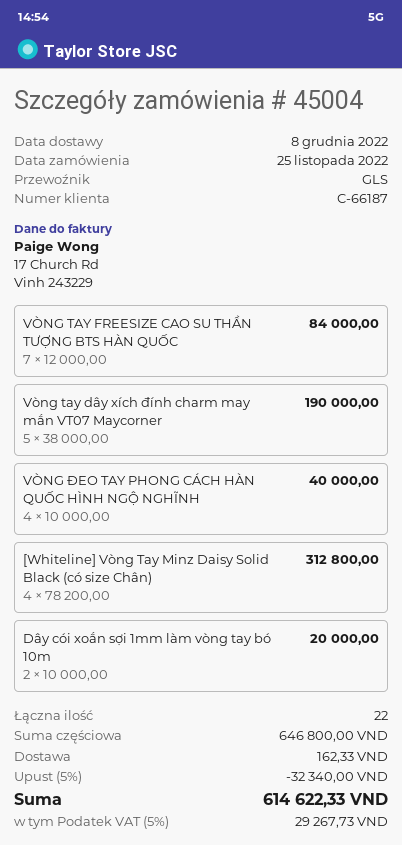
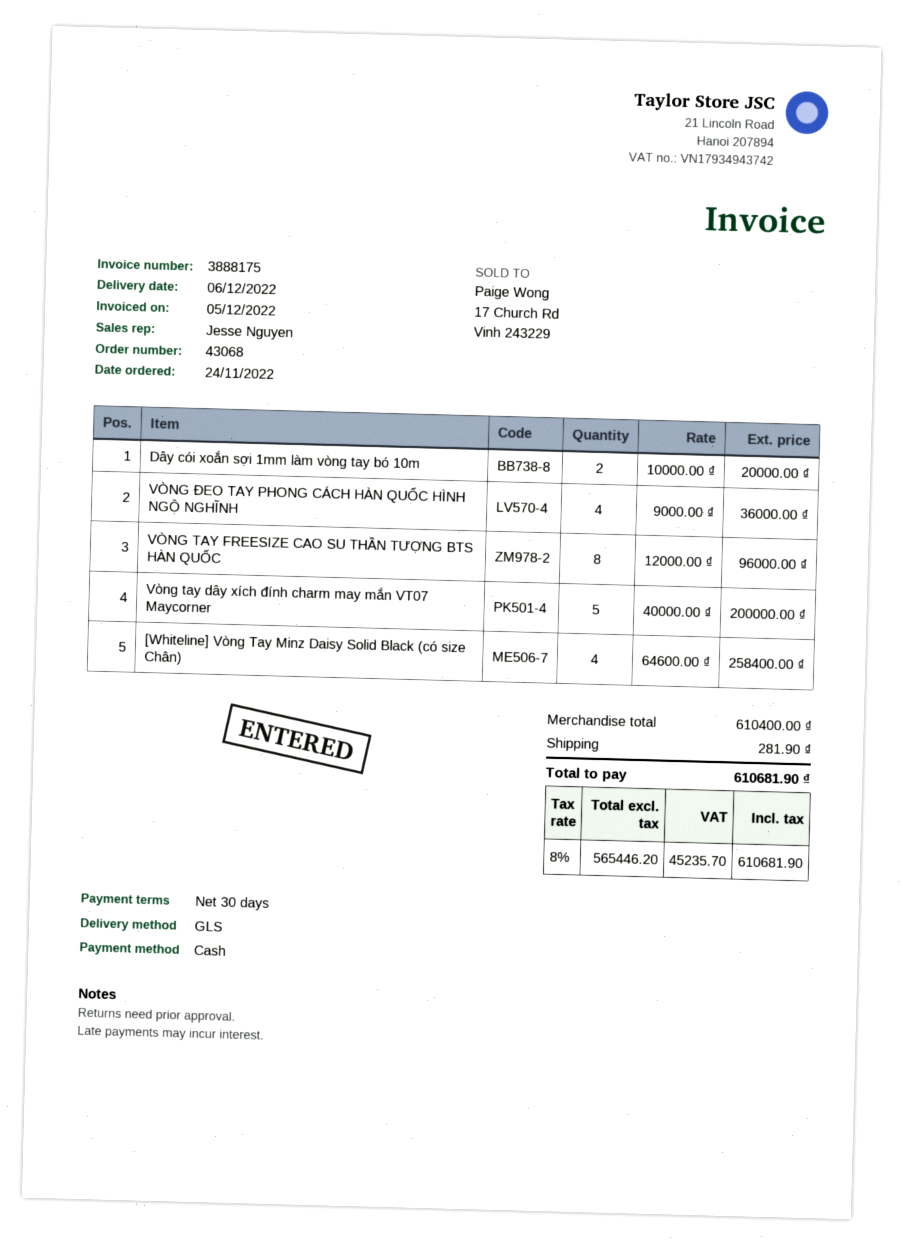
order number: 45004 -> 43068
order date: 2022-11-25 -> 2022-11-24
delivery date: 2022-12-08 -> 2022-12-06
VÒNG TAY FREESIZE CAO SU THẦN TƯỢNG BTS HÀN QUỐC: 7 x 12000.00 = 84000.00 -> 8 x 12000.00 = 96000.00
Vòng tay dây xích đính charm may mắn VT07 Maycorner: 5 x 38000.00 = 190000.00 -> 5 x 40000.00 = 200000.00
VÒNG ĐEO TAY PHONG CÁCH HÀN QUỐC HÌNH NGỘ NGHĨNH: 4 x 10000.00 = 40000.00 -> 4 x 9000.00 = 36000.00
[Whiteline] Vòng Tay Minz Daisy Solid Black (có size Chân): 4 x 78200.00 = 312800.00 -> 4 x 64600.00 = 258400.00
subtotal: 646800.00 -> 610400.00
discount: 5% = 32340.00 -> none
shipping: 162.33 -> 281.90
tax: 5% = 29267.73 -> 8% = 45235.70
total: 614622.33 -> 610681.90

